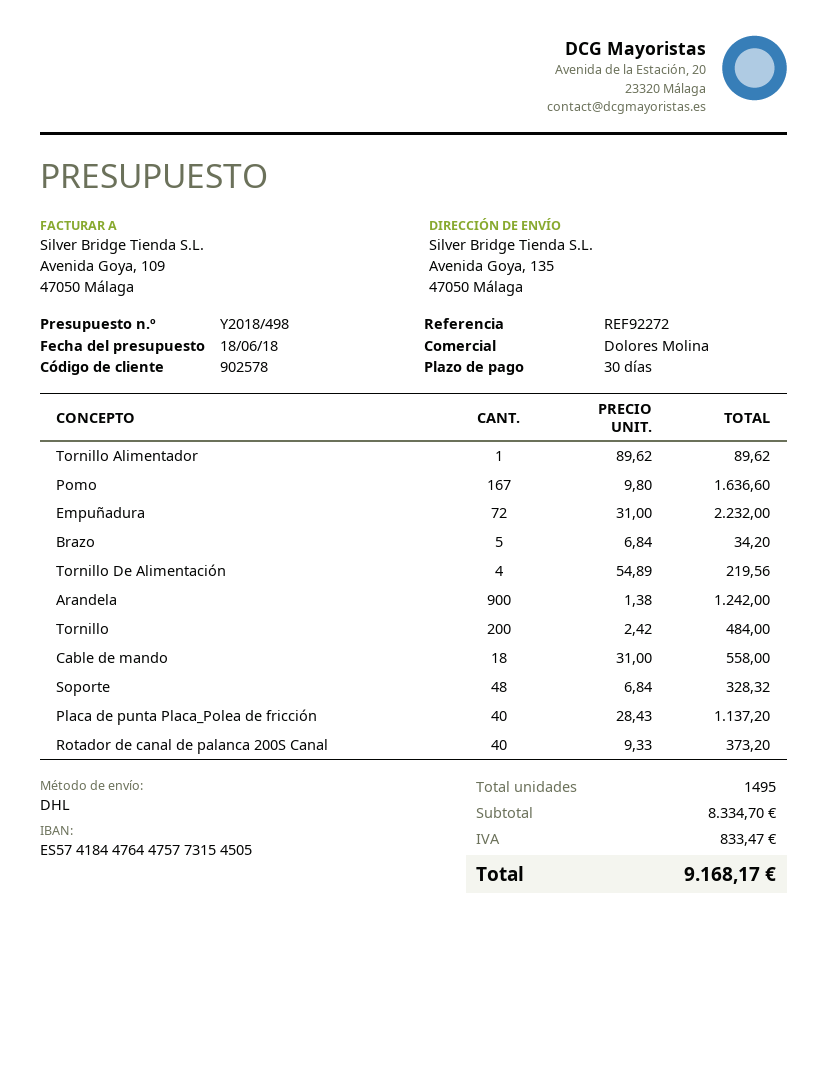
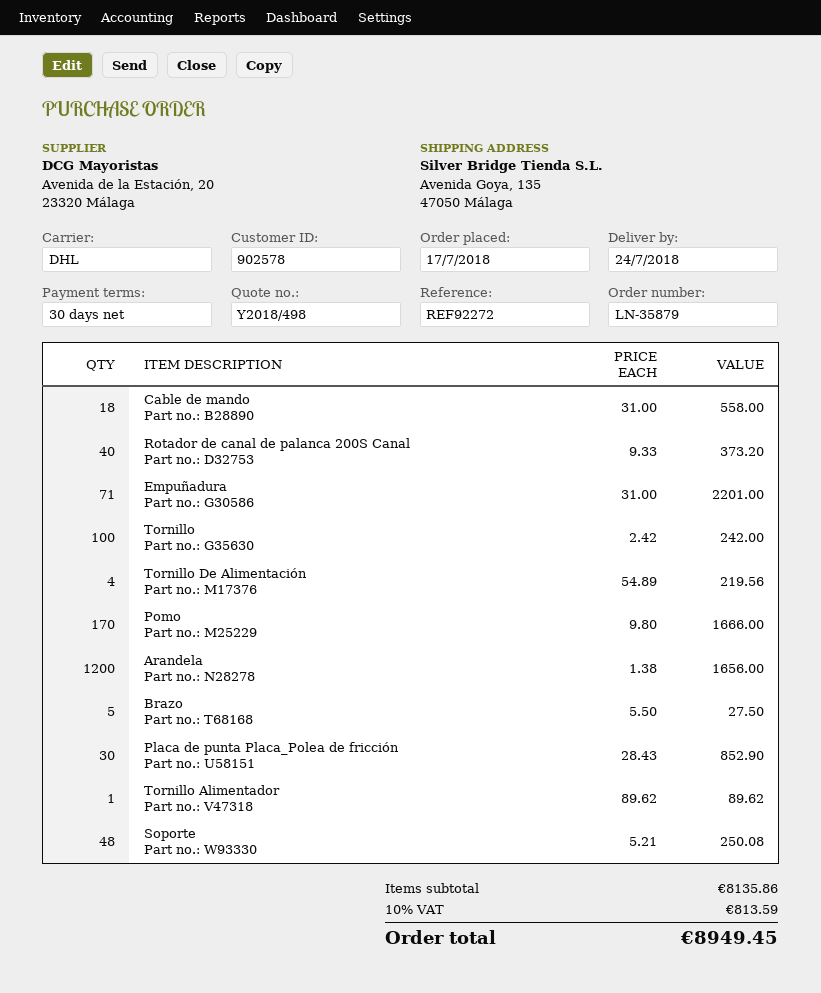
Pomo: 167 x 9.80 = 1636.60 -> 170 x 9.80 = 1666.00
Empuñadura: 72 x 31.00 = 2232.00 -> 71 x 31.00 = 2201.00
Brazo: 5 x 6.84 = 34.20 -> 5 x 5.50 = 27.50
Arandela: 900 x 1.38 = 1242.00 -> 1200 x 1.38 = 1656.00
Tornillo: 200 x 2.42 = 484.00 -> 100 x 2.42 = 242.00
Soporte: 48 x 6.84 = 328.32 -> 48 x 5.21 = 250.08
Placa de punta Placa_Polea de fricción: 40 x 28.43 = 1137.20 -> 30 x 28.43 = 852.90
subtotal: 8334.70 -> 8135.86
tax: 833.47 -> 813.59
total: 9168.17 -> 8949.45

